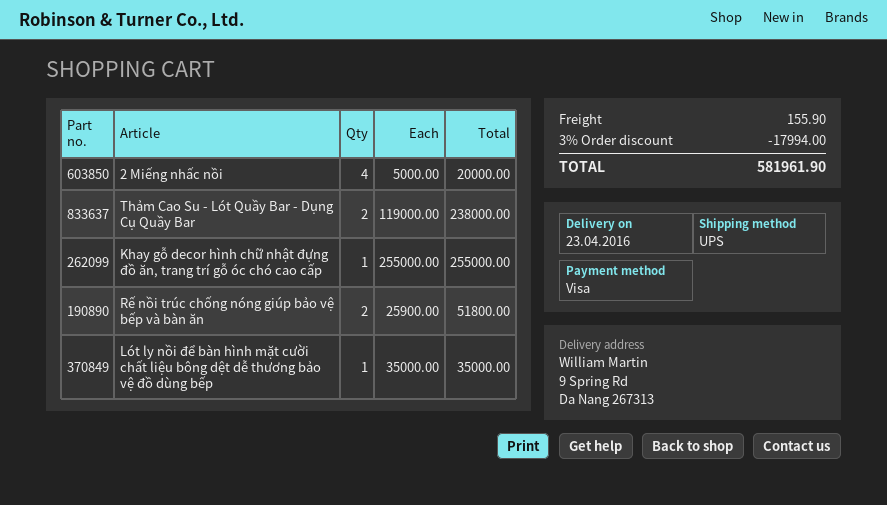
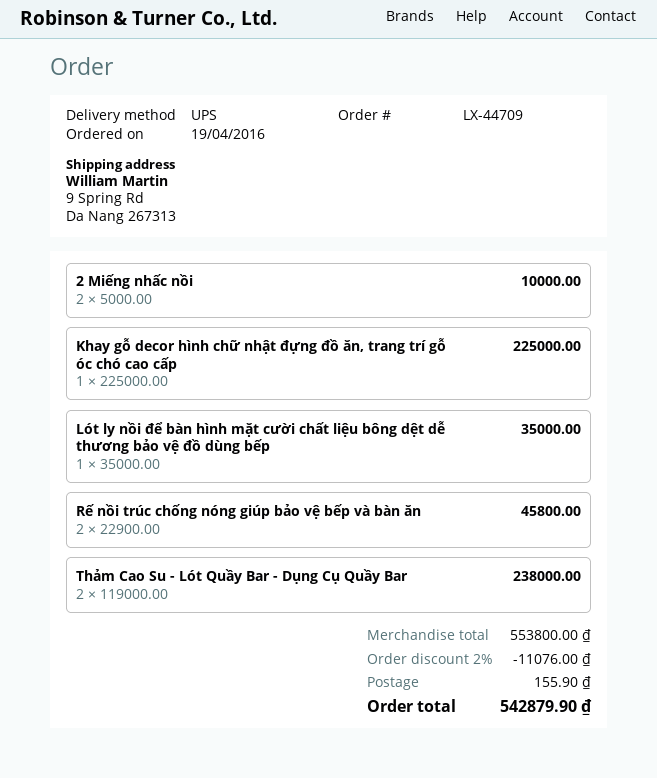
2 Miếng nhấc nồi: 4 x 5000.00 = 20000.00 -> 2 x 5000.00 = 10000.00
Khay gỗ decor hình chữ nhật đựng đồ ăn, trang trí gỗ óc chó cao cấp: 1 x 255000.00 = 255000.00 -> 1 x 225000.00 = 225000.00
Rế nồi trúc chống nóng giúp bảo vệ bếp và bàn ăn: 2 x 25900.00 = 51800.00 -> 2 x 22900.00 = 45800.00
discount: 3% = 17994.00 -> 2% = 11076.00
total: 581961.90 -> 542879.90

